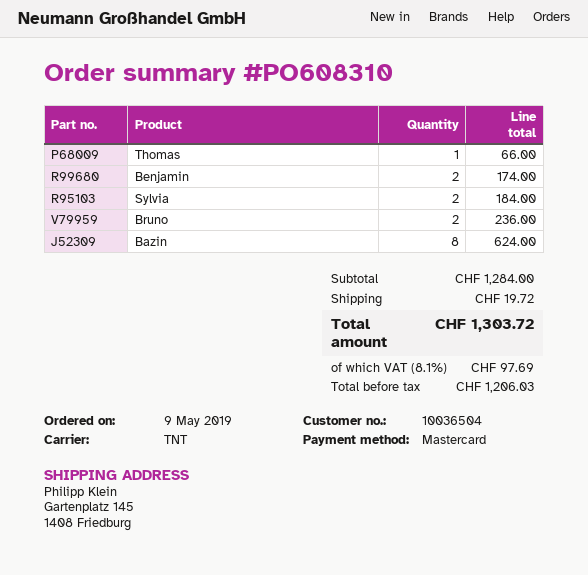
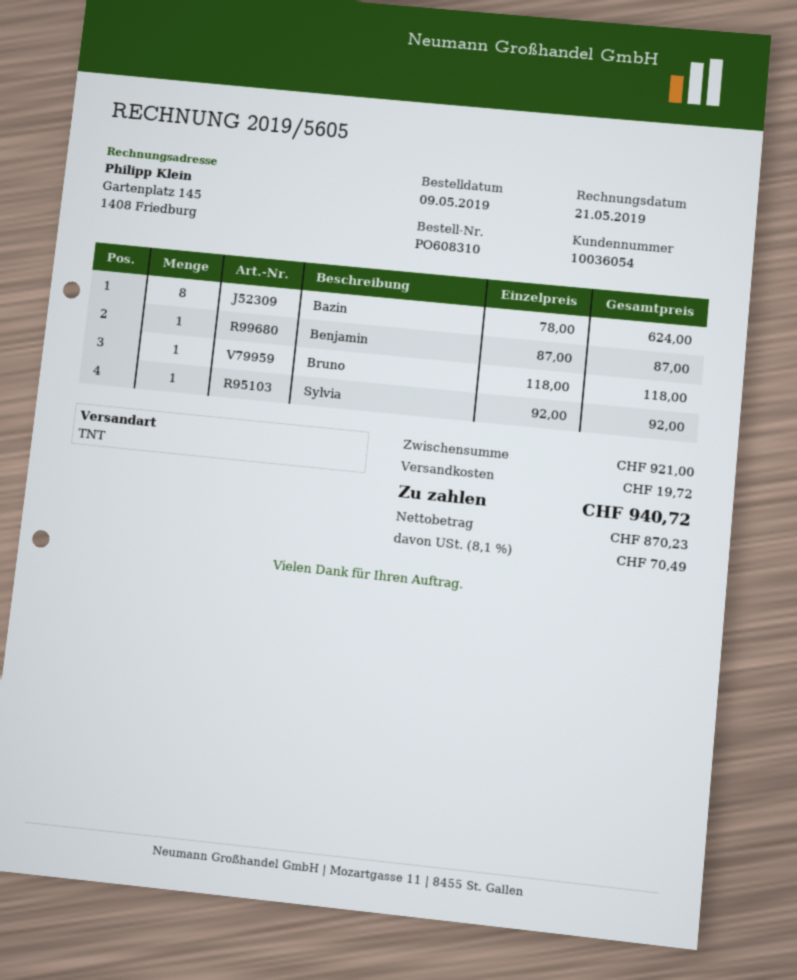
customer number: 10036504 -> 10036054
Thomas: 1 for 66.00 -> none
Benjamin: 2 for 174.00 -> 1 for 87.00
Sylvia: 2 for 184.00 -> 1 for 92.00
Bruno: 2 for 236.00 -> 1 for 118.00
subtotal: 1284.00 -> 921.00
net: 1206.03 -> 870.23
tax: 8.1% = 97.69 -> 8.1% = 70.49
total: 1303.72 -> 940.72

